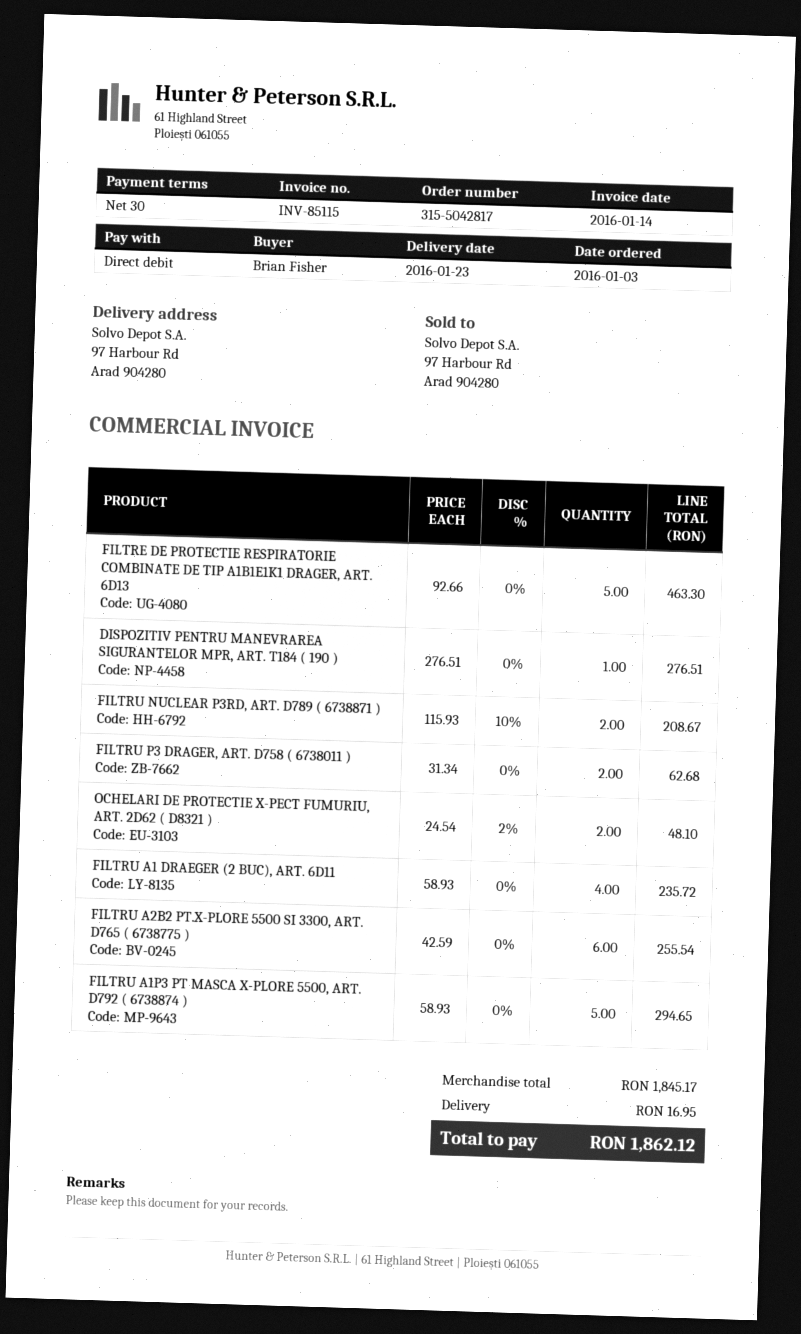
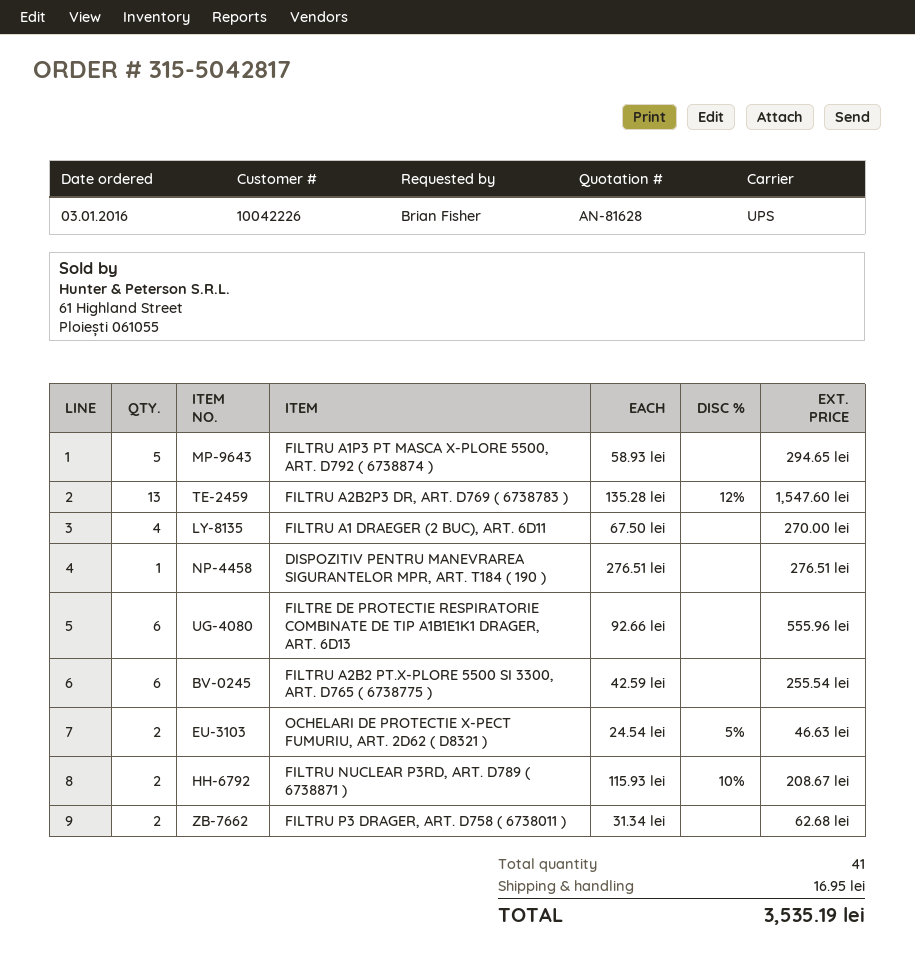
FILTRE DE PROTECTIE RESPIRATORIE COMBINATE DE TIP A1B1E1K1 DRAGER, ART. 6D13: 5 x 92.66 = 463.30 -> 6 x 92.66 = 555.96
OCHELARI DE PROTECTIE X-PECT FUMURIU, ART. 2D62 ( D8321 ): 2 x 24.54 - 2% = 48.10 -> 2 x 24.54 - 5% = 46.63
FILTRU A1 DRAEGER (2 BUC), ART. 6D11: 4 x 58.93 = 235.72 -> 4 x 67.50 = 270.00
FILTRU A2B2P3 DR, ART. D769 ( 6738783 ): none -> 13 x 135.28 - 12% = 1547.60
total: 1862.12 -> 3535.19

